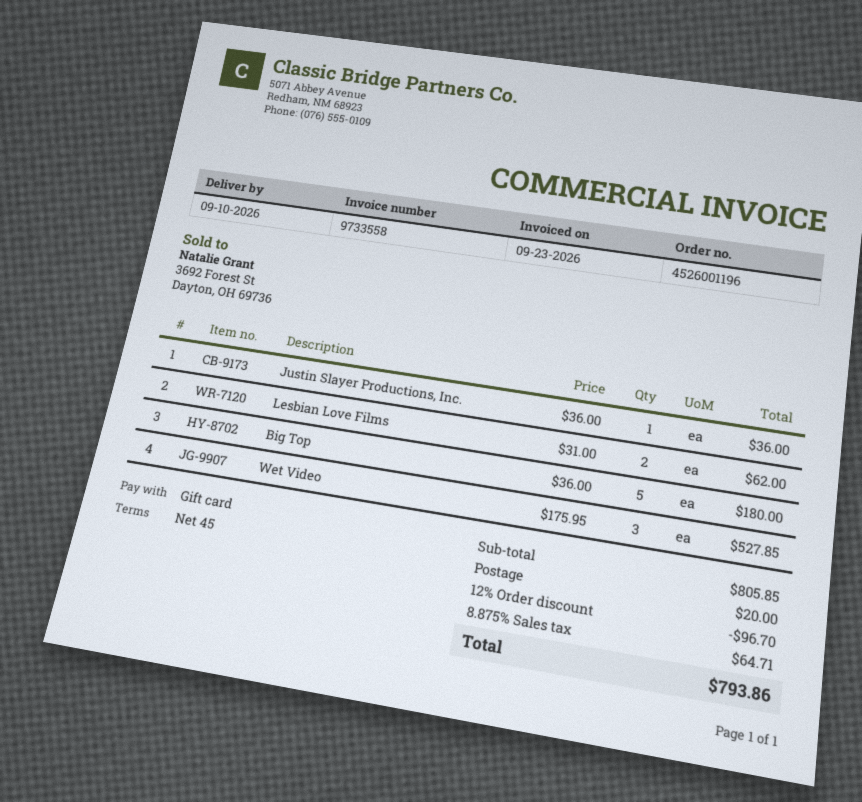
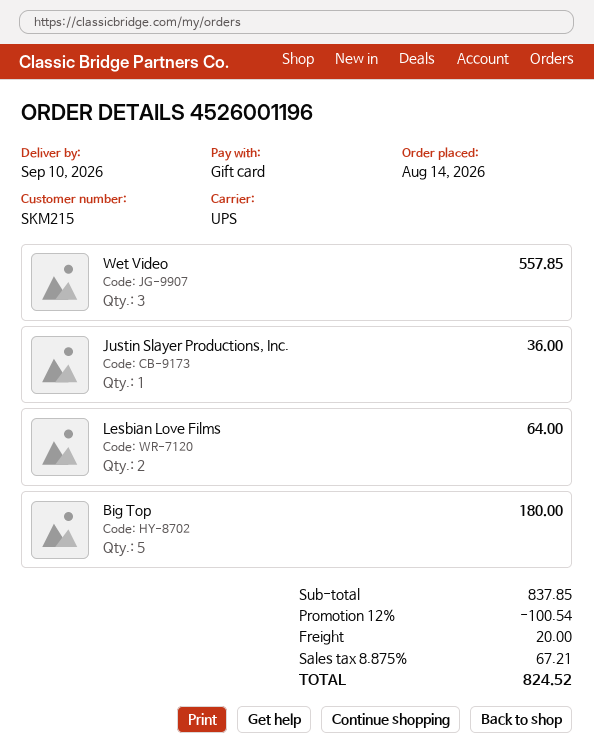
Lesbian Love Films: 2 for 62.00 -> 2 for 64.00
Wet Video: 3 for 527.85 -> 3 for 557.85
subtotal: 805.85 -> 837.85
discount: 12% = 96.70 -> 12% = 100.54
tax: 8.875% = 64.71 -> 8.875% = 67.21
total: 793.86 -> 824.52

